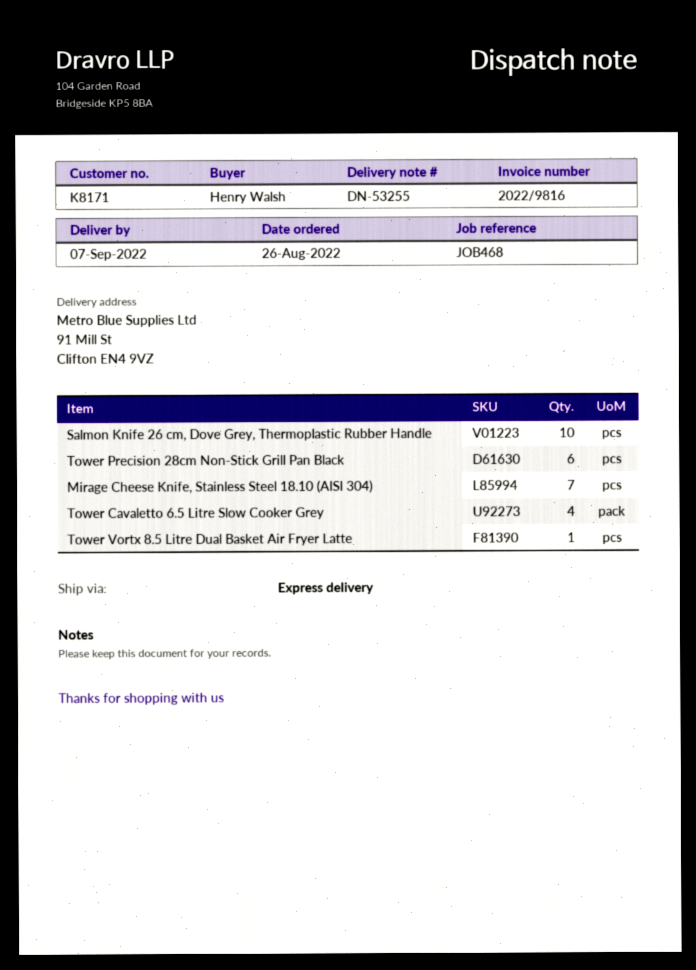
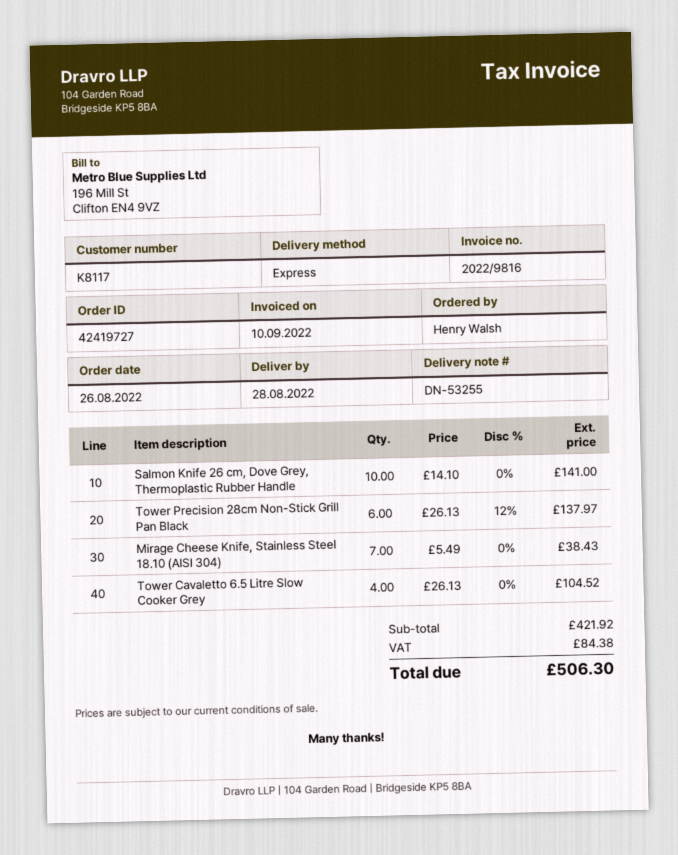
delivery date: 2022-09-07 -> 2022-08-28
customer number: K8171 -> K8117
Tower Vortx 8.5 Litre Dual Basket Air Fryer Latte: 1 -> none

